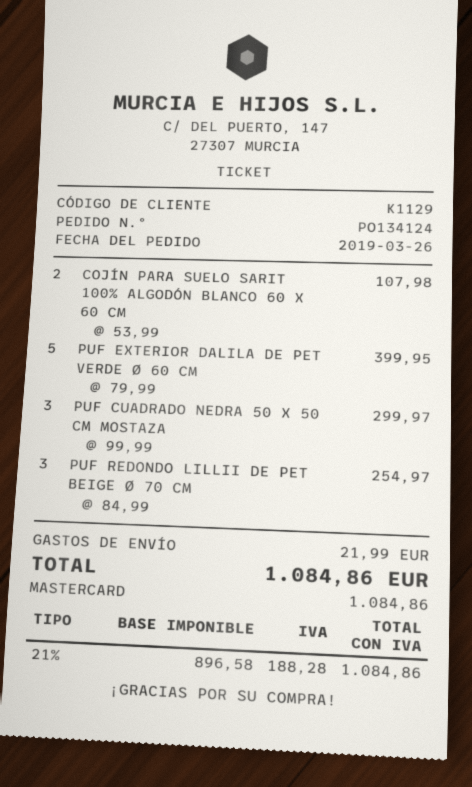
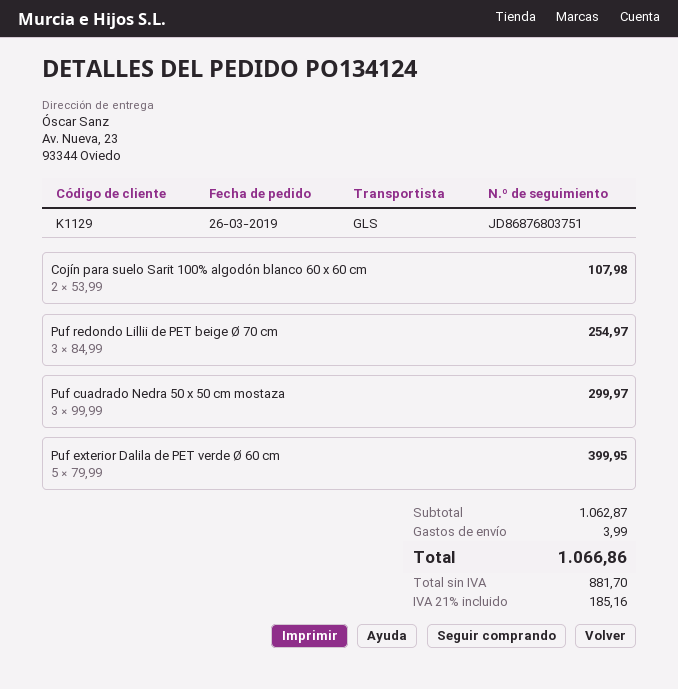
shipping: 21.99 -> 3.99
net: 896.58 -> 881.70
tax: 21% = 188.28 -> 21% = 185.16
total: 1084.86 -> 1066.86

